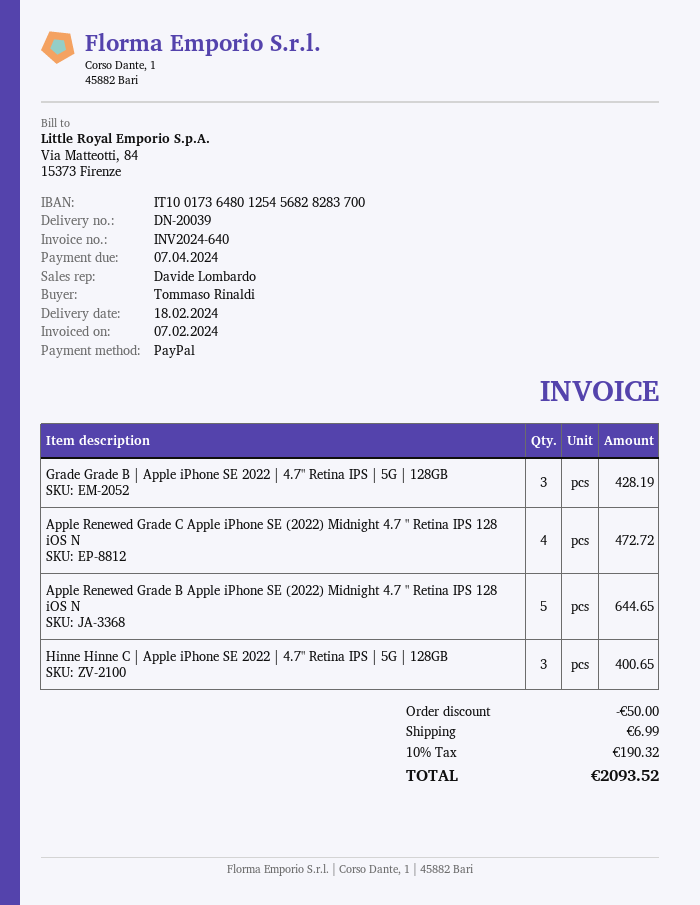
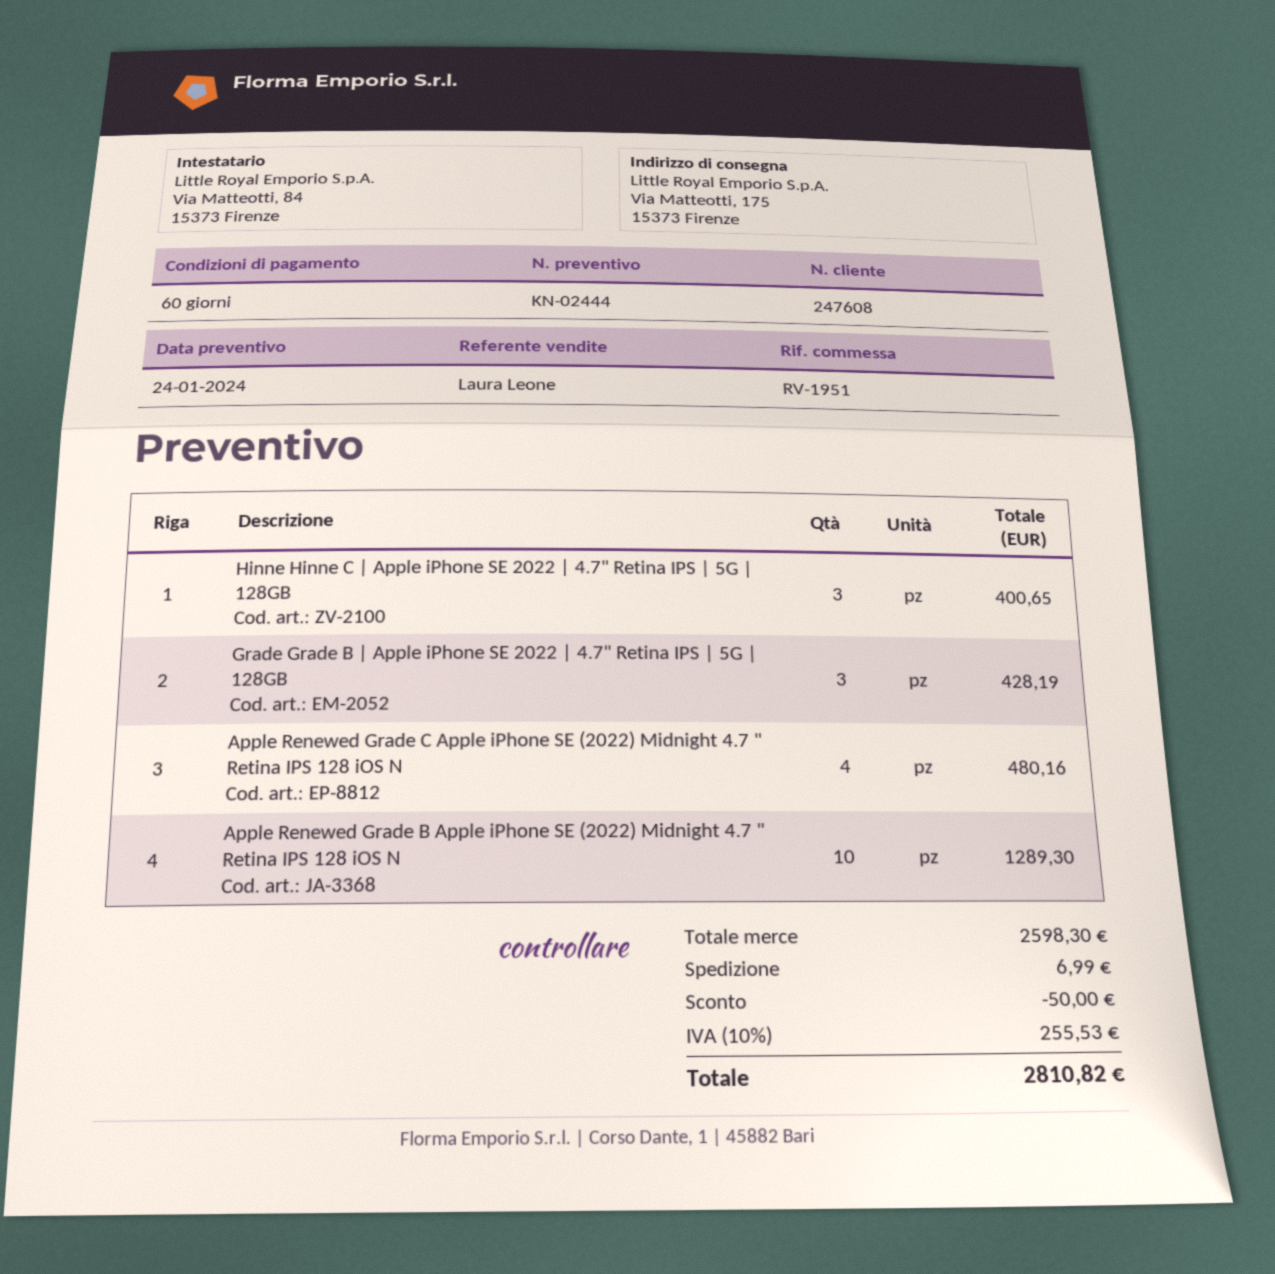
sales rep: Davide Lombardo -> Laura Leone
Apple Renewed Grade C Apple iPhone SE (2022) Midnight 4.7 " Retina IPS 128 iOS N: 4 for 472.72 -> 4 for 480.16
Apple Renewed Grade B Apple iPhone SE (2022) Midnight 4.7 " Retina IPS 128 iOS N: 5 for 644.65 -> 10 for 1289.30
tax: 10% = 190.32 -> 10% = 255.53
total: 2093.52 -> 2810.82

